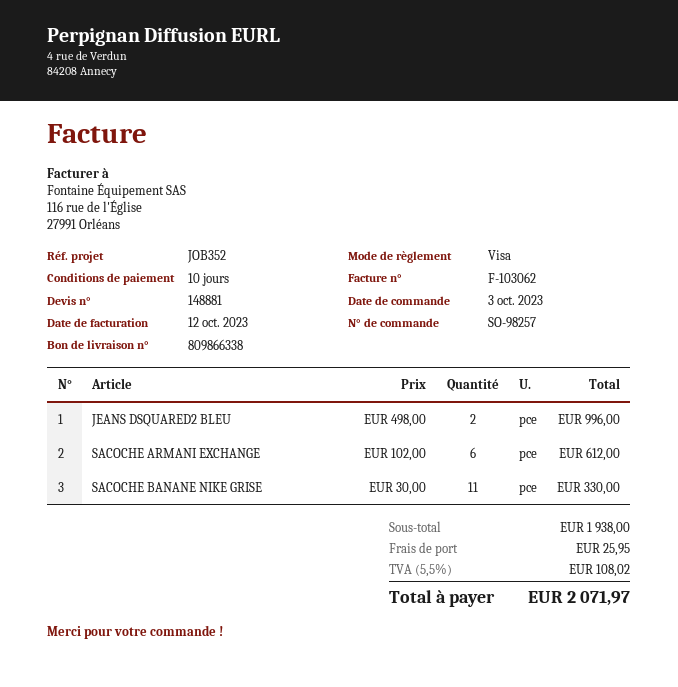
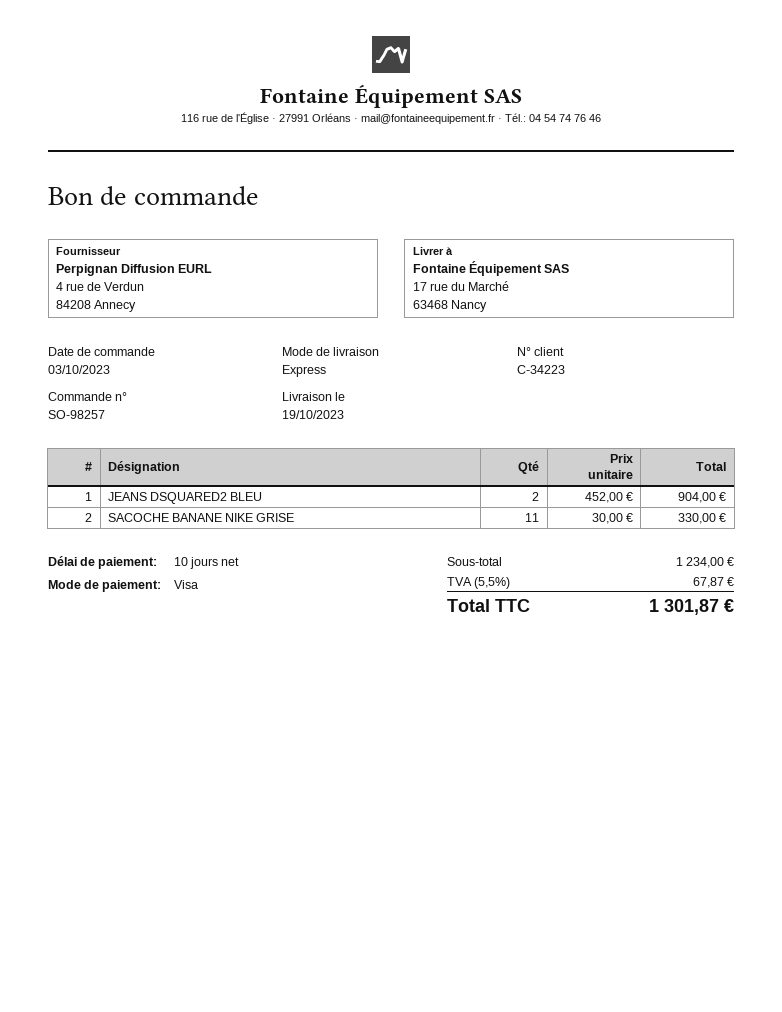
JEANS DSQUARED2 BLEU: 2 x 498.00 = 996.00 -> 2 x 452.00 = 904.00
SACOCHE ARMANI EXCHANGE: 6 x 102.00 = 612.00 -> none
subtotal: 1938.00 -> 1234.00
shipping: 25.95 -> none
tax: 5.5% = 108.02 -> 5.5% = 67.87
total: 2071.97 -> 1301.87

